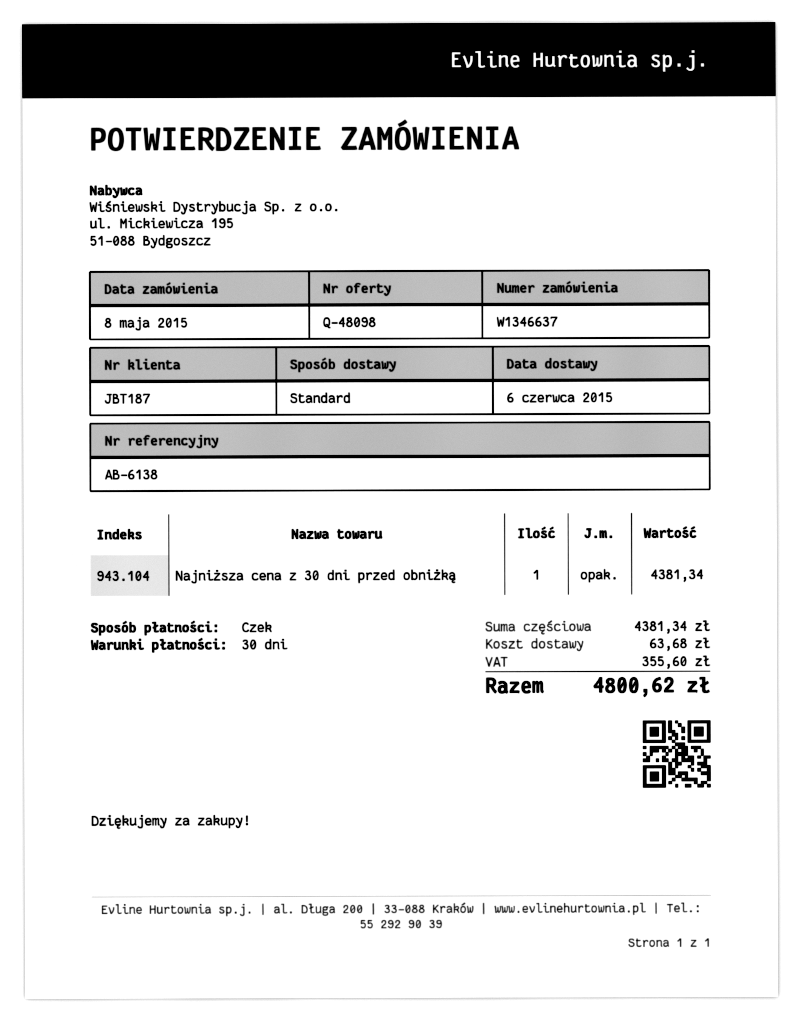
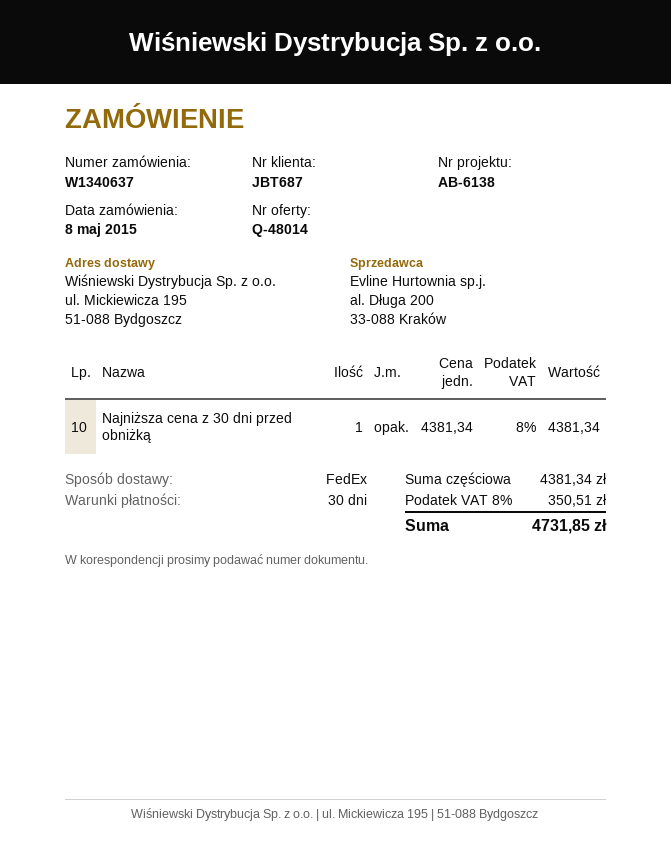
quote number: Q-48098 -> Q-48014
order number: W1346637 -> W1340637
customer number: JBT187 -> JBT687
shipping method: standard -> FedEx
shipping: 63.68 -> none
tax: 355.60 -> 350.51
total: 4800.62 -> 4731.85

